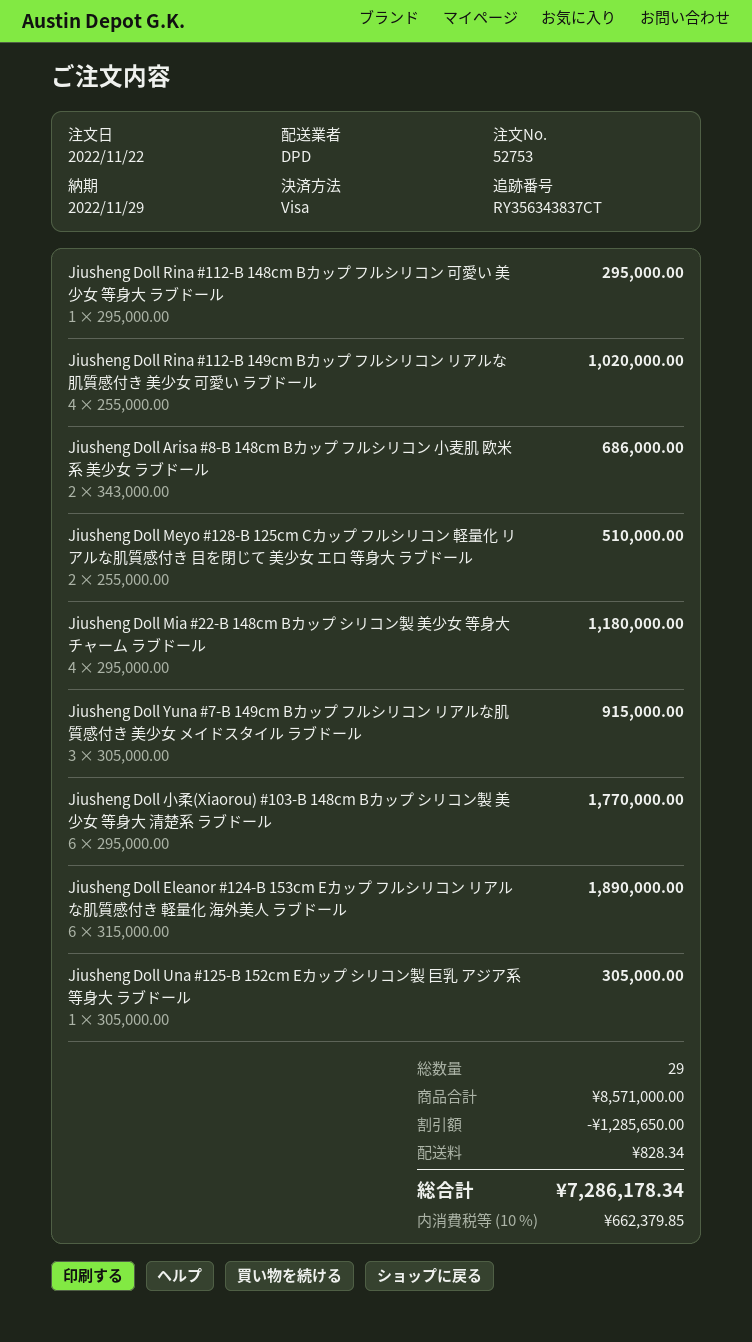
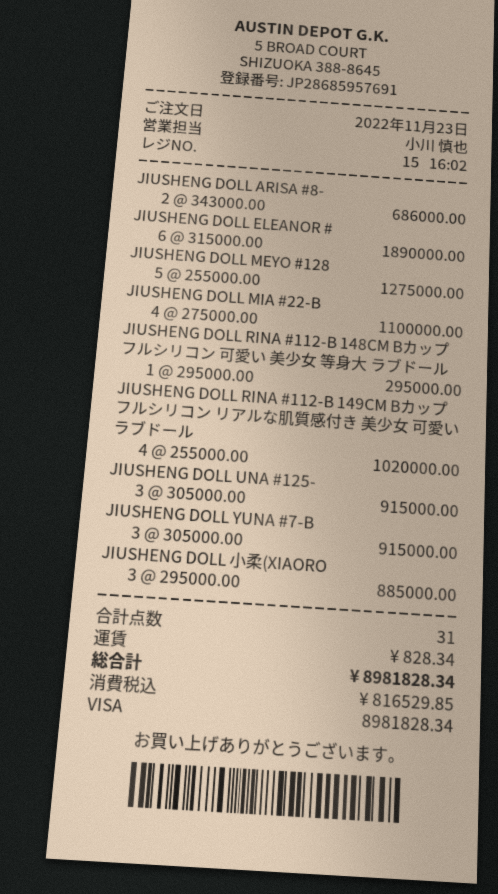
order date: 2022-11-22 -> 2022-11-23
Jiusheng Doll Meyo #128-B 125cm Cカップ フルシリコン 軽量化 リアルな肌質感付き 目を閉じて 美少女 エロ 等身大 ラブドール: 2 x 255000.00 = 510000.00 -> 5 x 255000.00 = 1275000.00
Jiusheng Doll Mia #22-B 148cm Bカップ シリコン製 美少女 等身大 チャーム ラブドール: 4 x 295000.00 = 1180000.00 -> 4 x 275000.00 = 1100000.00
Jiusheng Doll 小柔(Xiaorou) #103-B 148cm Bカップ シリコン製 美少女 等身大 清楚系 ラブドール: 6 x 295000.00 = 1770000.00 -> 3 x 295000.00 = 885000.00
Jiusheng Doll Una #125-B 152cm Eカップ シリコン製 巨乳 アジア系 等身大 ラブドール: 1 x 305000.00 = 305000.00 -> 3 x 305000.00 = 915000.00
total quantity: 29 -> 31
discount: 1285650.00 -> none
tax: 662379.85 -> 816529.85
total: 7286178.34 -> 8981828.34

